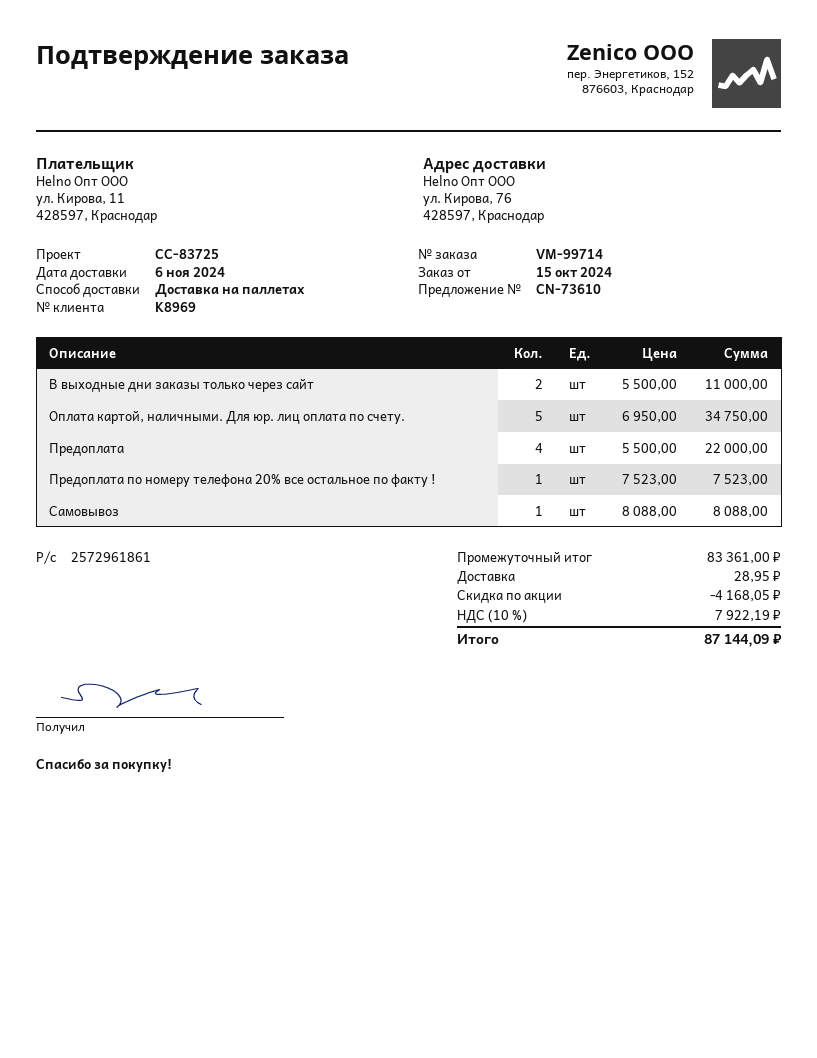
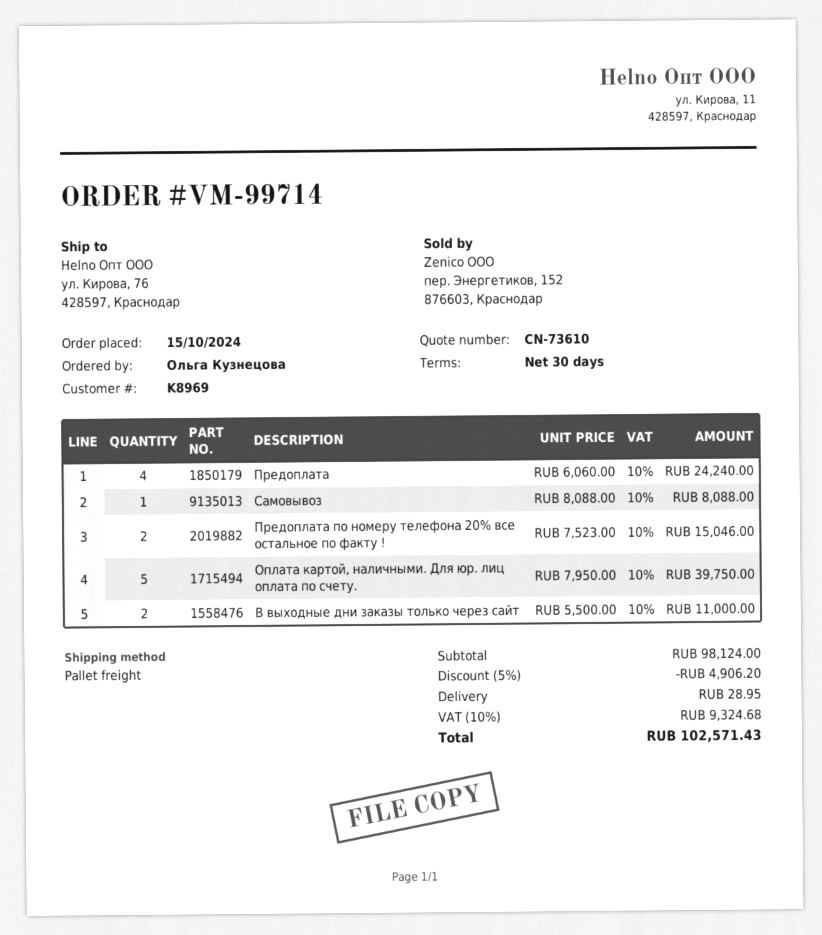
Оплата картой, наличными. Для юр. лиц оплата по счету.: 5 x 6950.00 = 34750.00 -> 5 x 7950.00 = 39750.00
Предоплата: 4 x 5500.00 = 22000.00 -> 4 x 6060.00 = 24240.00
Предоплата по номеру телефона 20% все остальное по факту !: 1 x 7523.00 = 7523.00 -> 2 x 7523.00 = 15046.00
subtotal: 83361.00 -> 98124.00
discount: 4168.05 -> 4906.20
tax: 10% = 7922.19 -> 10% = 9324.68
total: 87144.09 -> 102571.43

